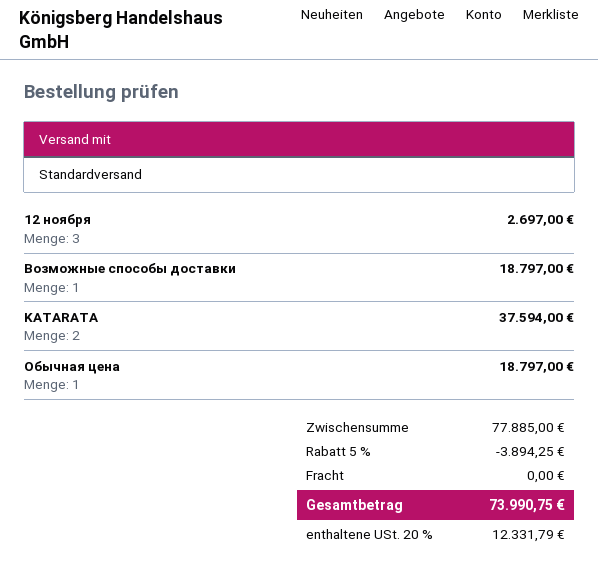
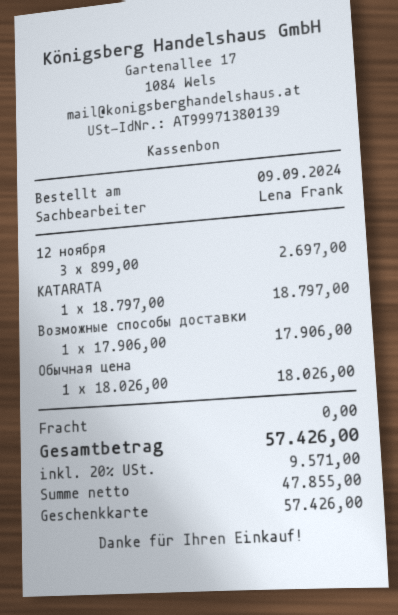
Возможные способы доставки: 1 for 18797.00 -> 1 for 17906.00
KATARATA: 2 for 37594.00 -> 1 for 18797.00
Обычная цена: 1 for 18797.00 -> 1 for 18026.00
discount: 5% = 3894.25 -> none
tax: 20% = 12331.79 -> 20% = 9571.00
total: 73990.75 -> 57426.00

